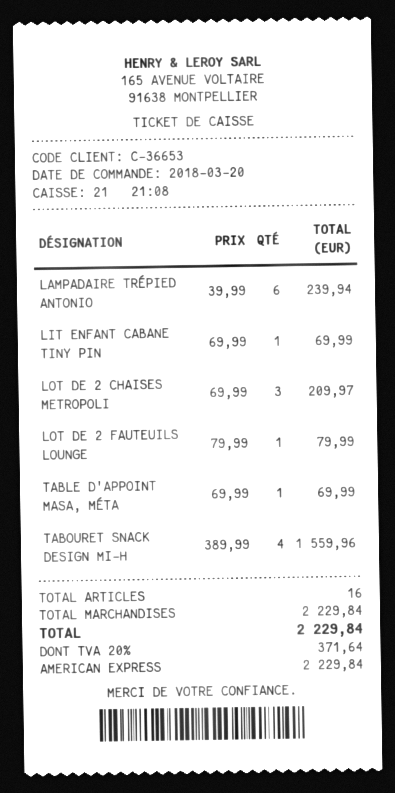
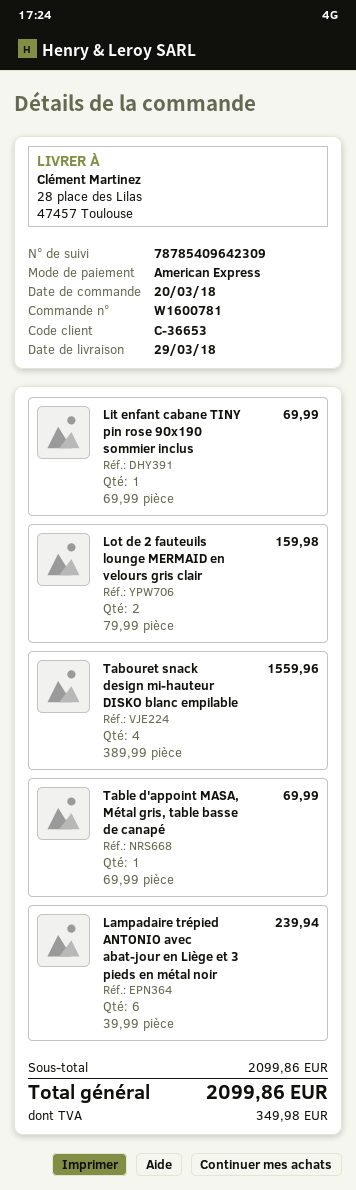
LOT DE 2 CHAISES METROPOLI: 3 x 69.99 = 209.97 -> none
LOT DE 2 FAUTEUILS LOUNGE: 1 x 79.99 = 79.99 -> 2 x 79.99 = 159.98
subtotal: 2229.84 -> 2099.86
tax: 371.64 -> 349.98
total: 2229.84 -> 2099.86

